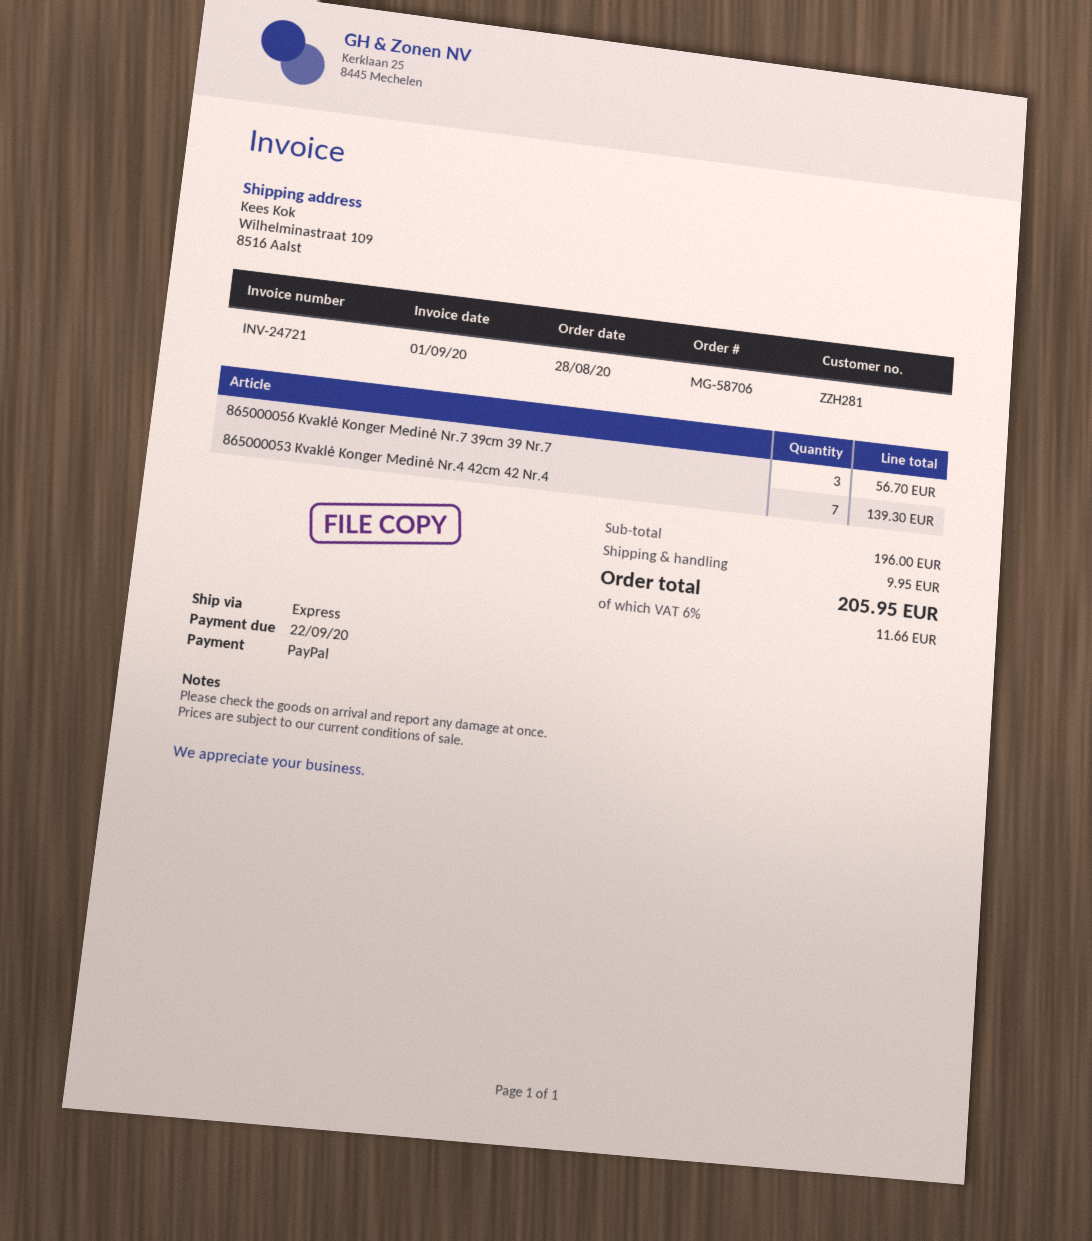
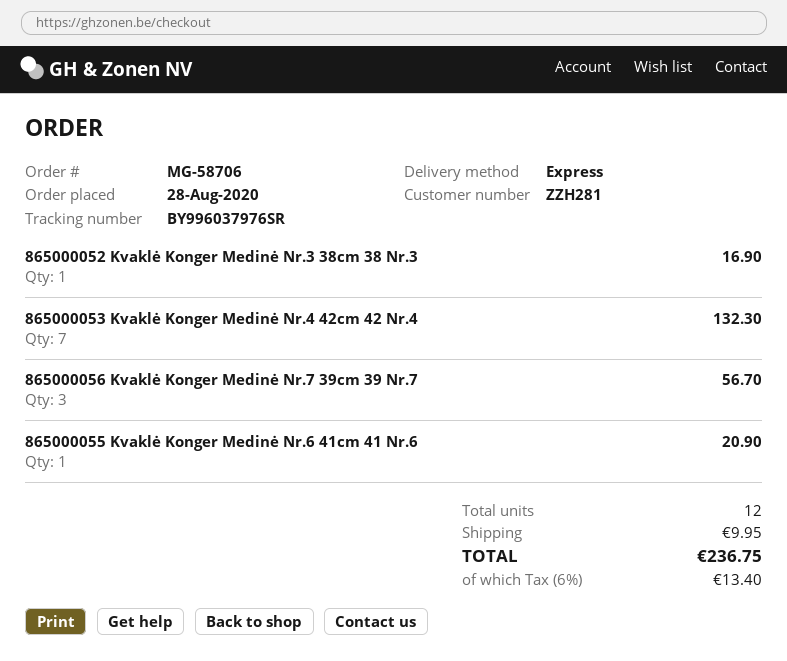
865000053 Kvaklė Konger Medinė Nr.4 42cm 42 Nr.4: 7 for 139.30 -> 7 for 132.30
865000052 Kvaklė Konger Medinė Nr.3 38cm 38 Nr.3: none -> 1 for 16.90
865000055 Kvaklė Konger Medinė Nr.6 41cm 41 Nr.6: none -> 1 for 20.90
tax: 6% = 11.66 -> 6% = 13.40
total: 205.95 -> 236.75

